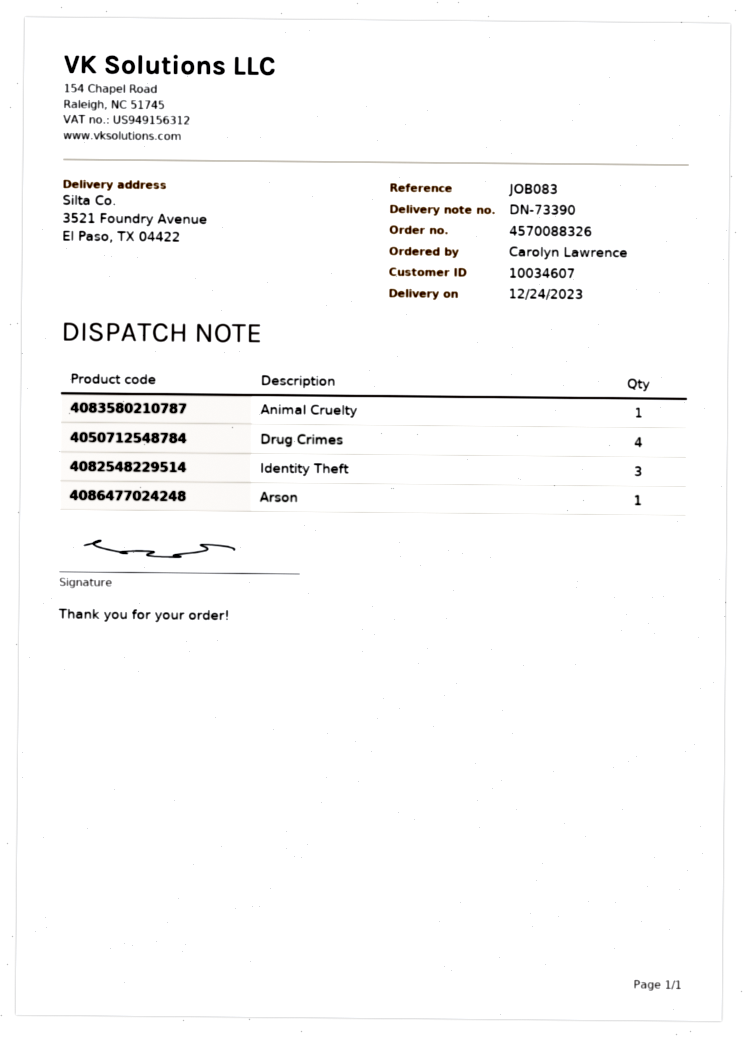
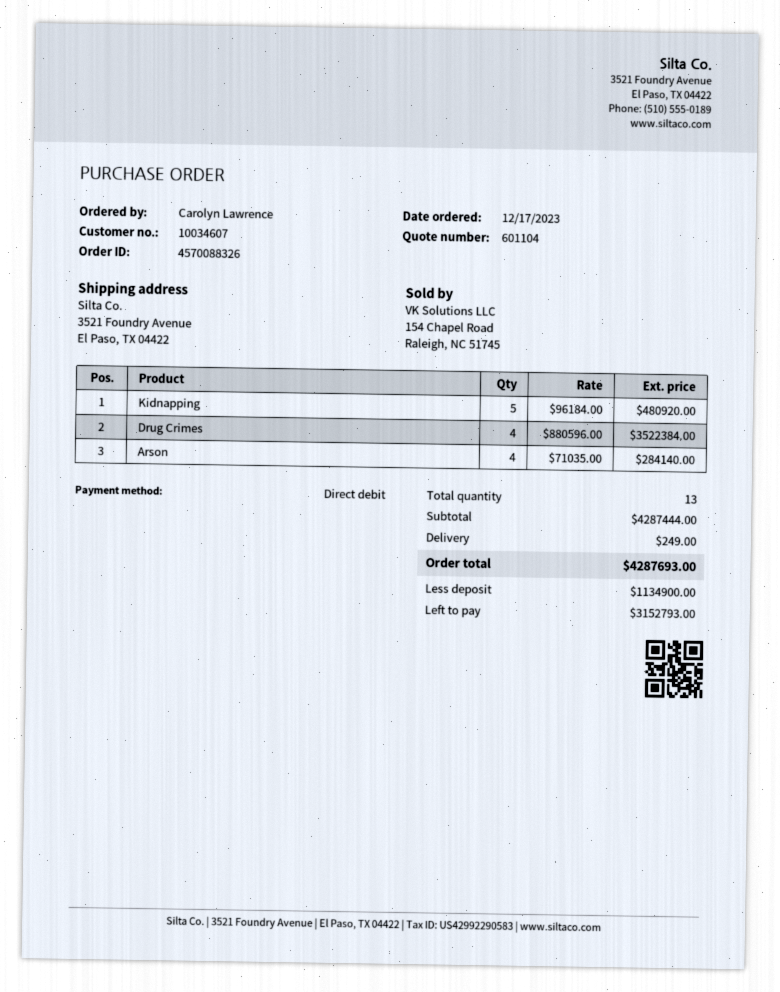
Animal Cruelty: 1 -> none
Identity Theft: 3 -> none
Arson: 1 -> 4
Kidnapping: none -> 5

